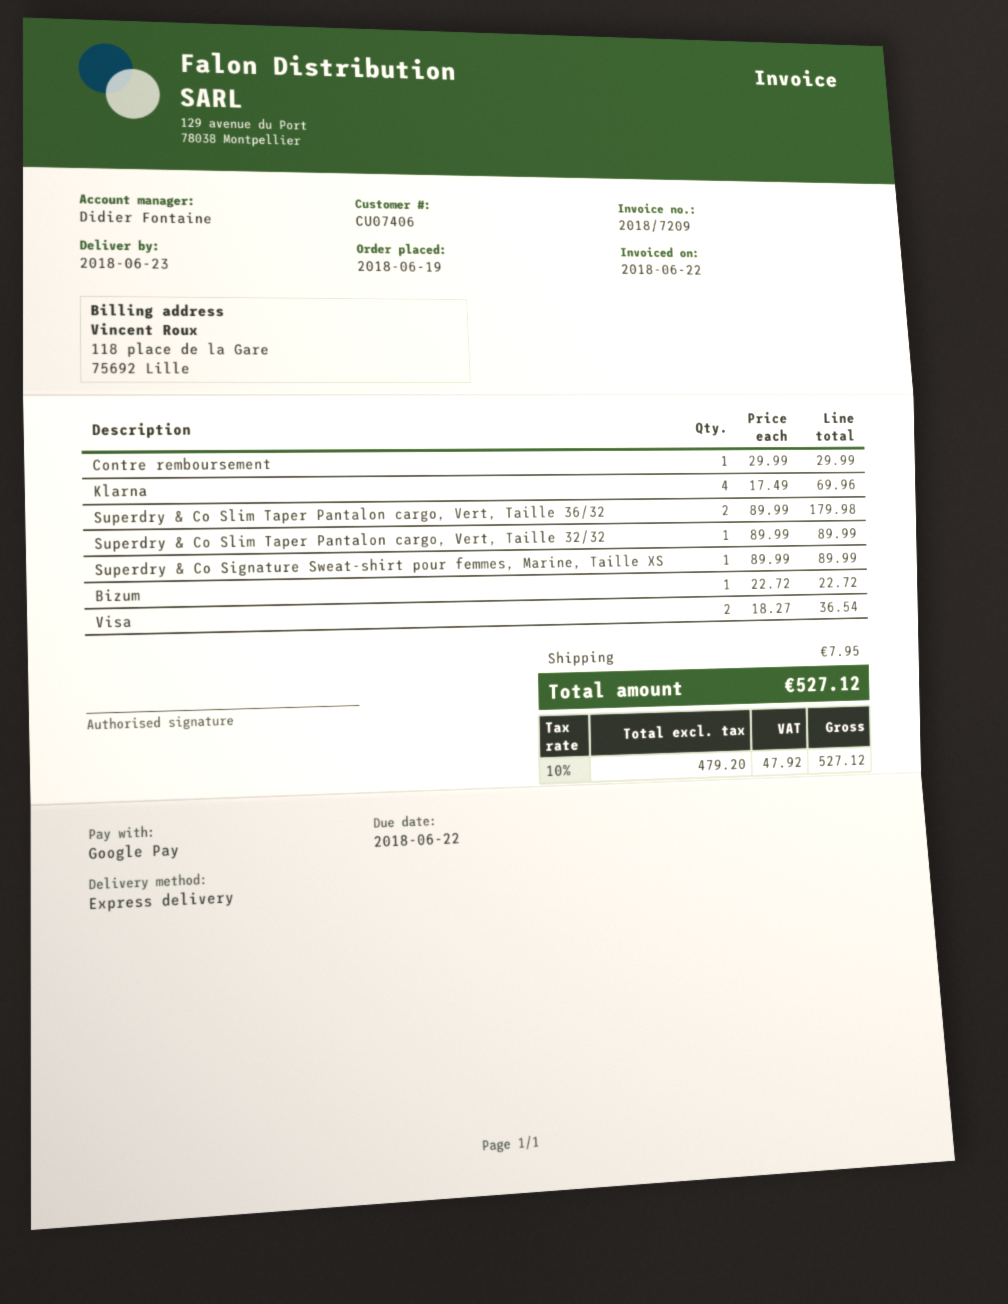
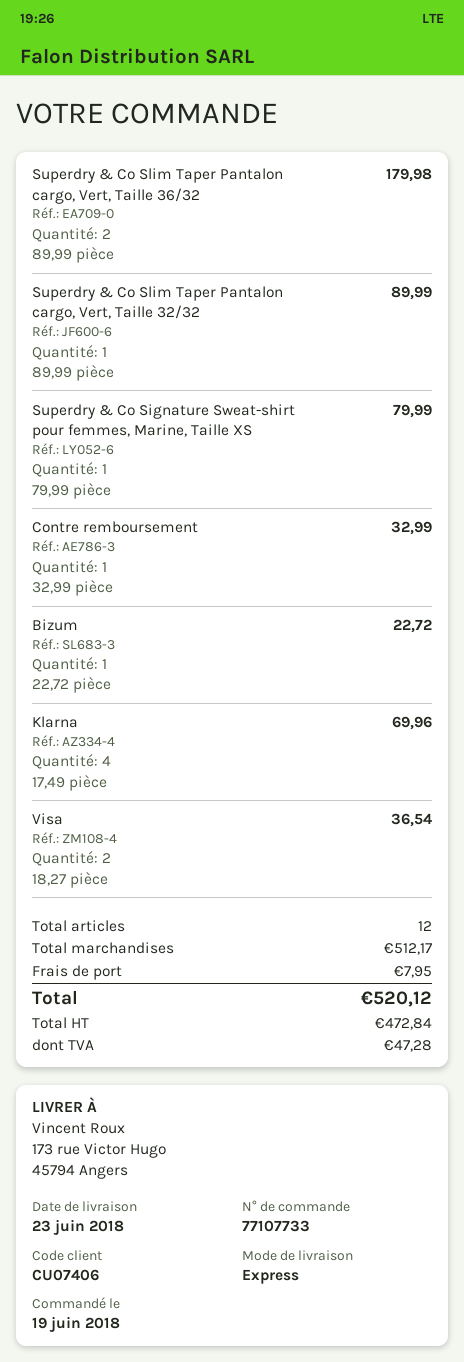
Contre remboursement: 1 x 29.99 = 29.99 -> 1 x 32.99 = 32.99
Superdry & Co Signature Sweat-shirt pour femmes, Marine, Taille XS: 1 x 89.99 = 89.99 -> 1 x 79.99 = 79.99
net: 479.20 -> 472.84
tax: 47.92 -> 47.28
total: 527.12 -> 520.12

